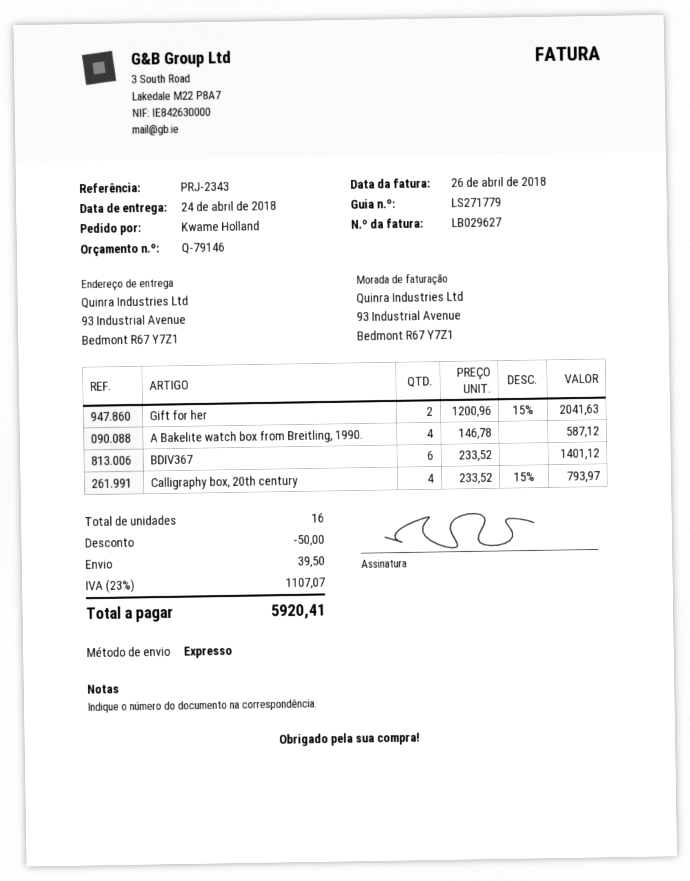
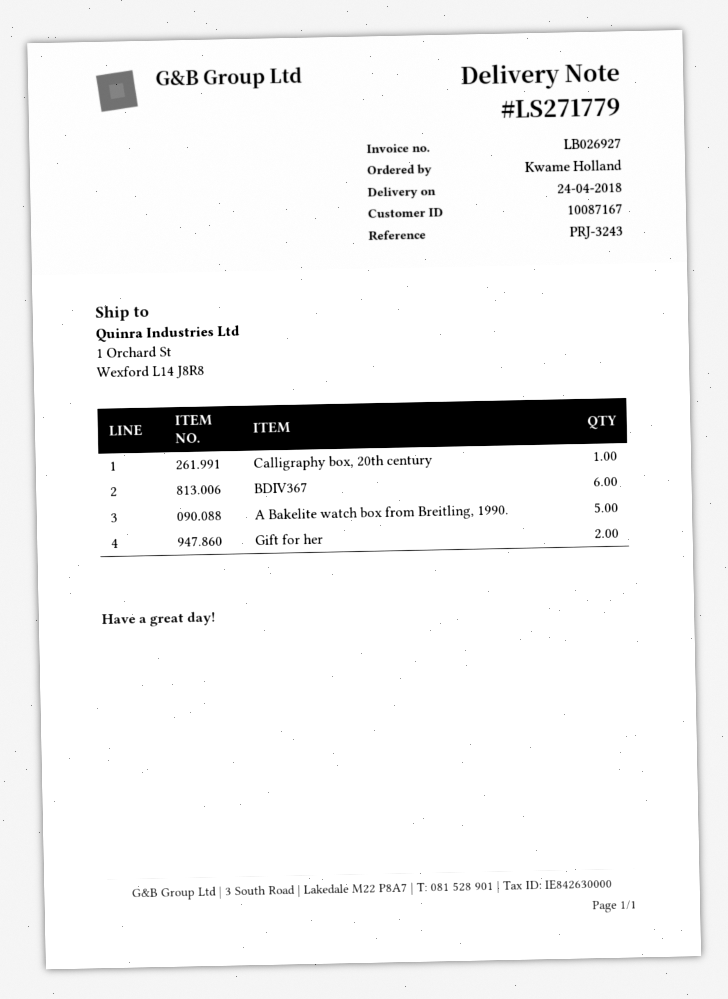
invoice number: LB029627 -> LB026927
reference: PRJ-2343 -> PRJ-3243
ship to: 93 Industrial Avenue, Bedmont R67 Y7Z1 -> 1 Orchard St, Wexford L14 J8R8
A Bakelite watch box from Breitling, 1990.: 4 -> 5
Calligraphy box, 20th century: 4 -> 1

